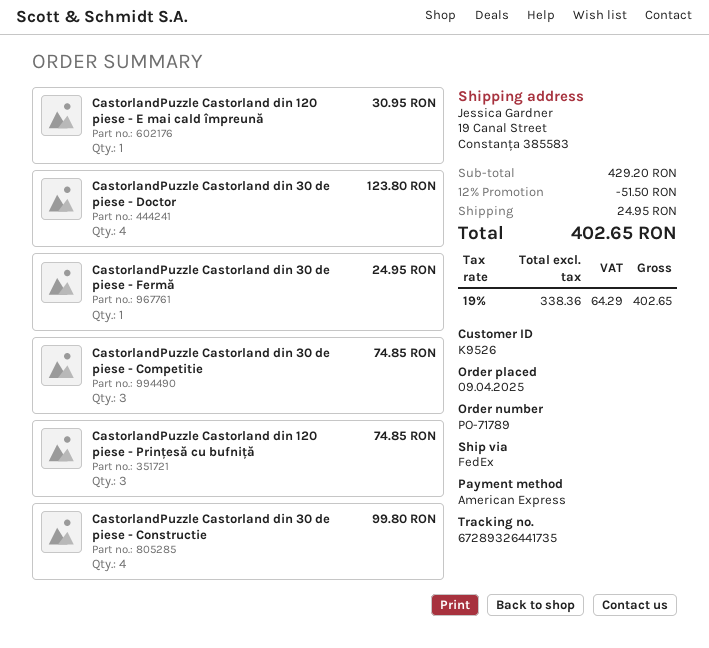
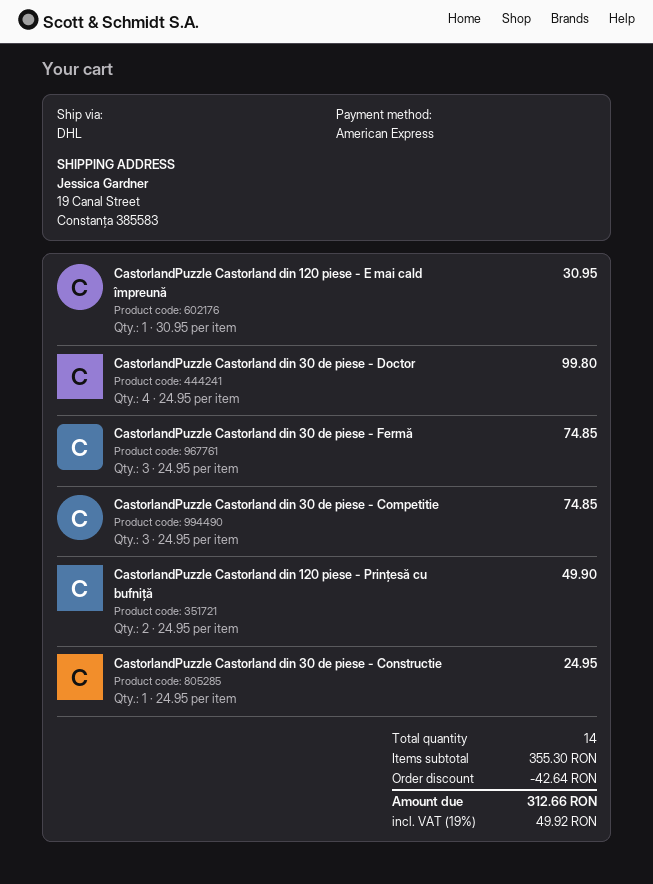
shipping method: FedEx -> DHL
CastorlandPuzzle Castorland din 30 de piese - Doctor: 4 for 123.80 -> 4 for 99.80
CastorlandPuzzle Castorland din 30 de piese - Fermă: 1 for 24.95 -> 3 for 74.85
CastorlandPuzzle Castorland din 120 piese - Prințesă cu bufniță: 3 for 74.85 -> 2 for 49.90
CastorlandPuzzle Castorland din 30 de piese - Constructie: 4 for 99.80 -> 1 for 24.95
subtotal: 429.20 -> 355.30
discount: 51.50 -> 42.64
shipping: 24.95 -> none
tax: 19% = 64.29 -> 19% = 49.92
total: 402.65 -> 312.66

